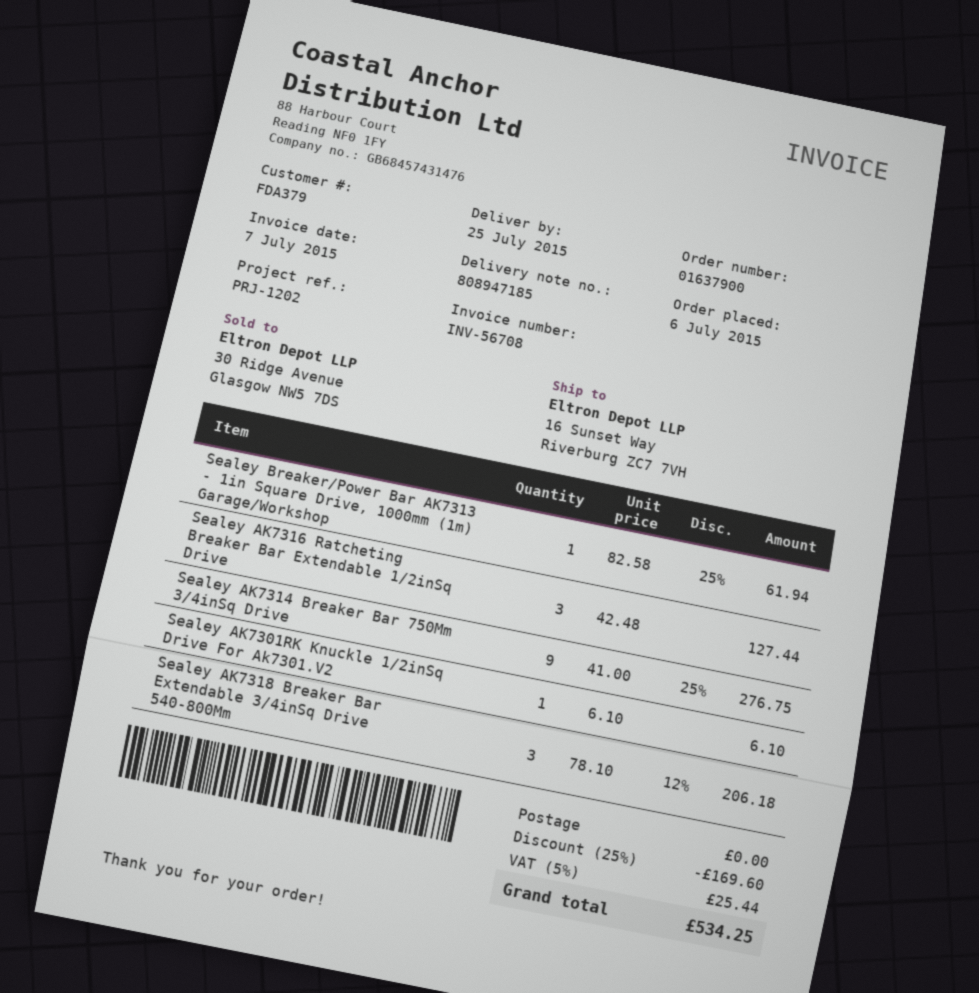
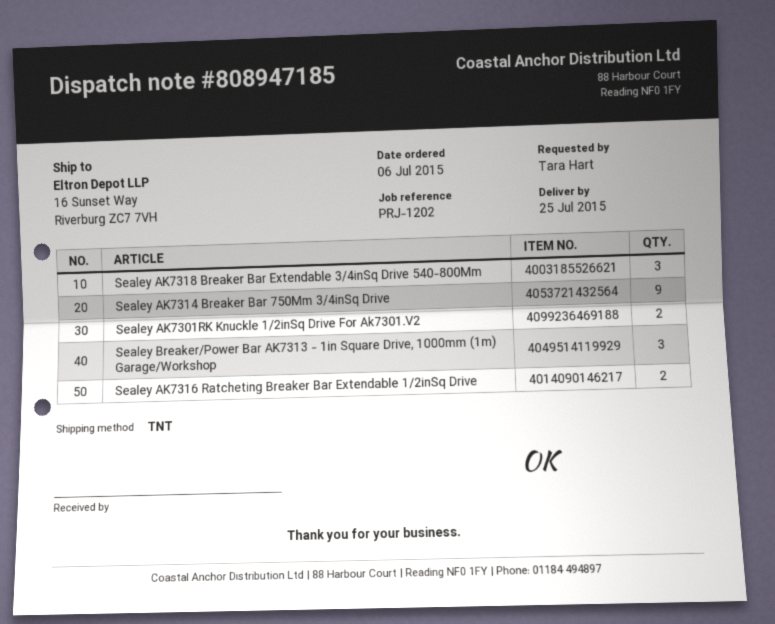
Sealey Breaker/Power Bar AK7313 - 1in Square Drive, 1000mm (1m) Garage/Workshop: 1 -> 3
Sealey AK7316 Ratcheting Breaker Bar Extendable 1/2inSq Drive: 3 -> 2
Sealey AK7301RK Knuckle 1/2inSq Drive For Ak7301.V2: 1 -> 2

